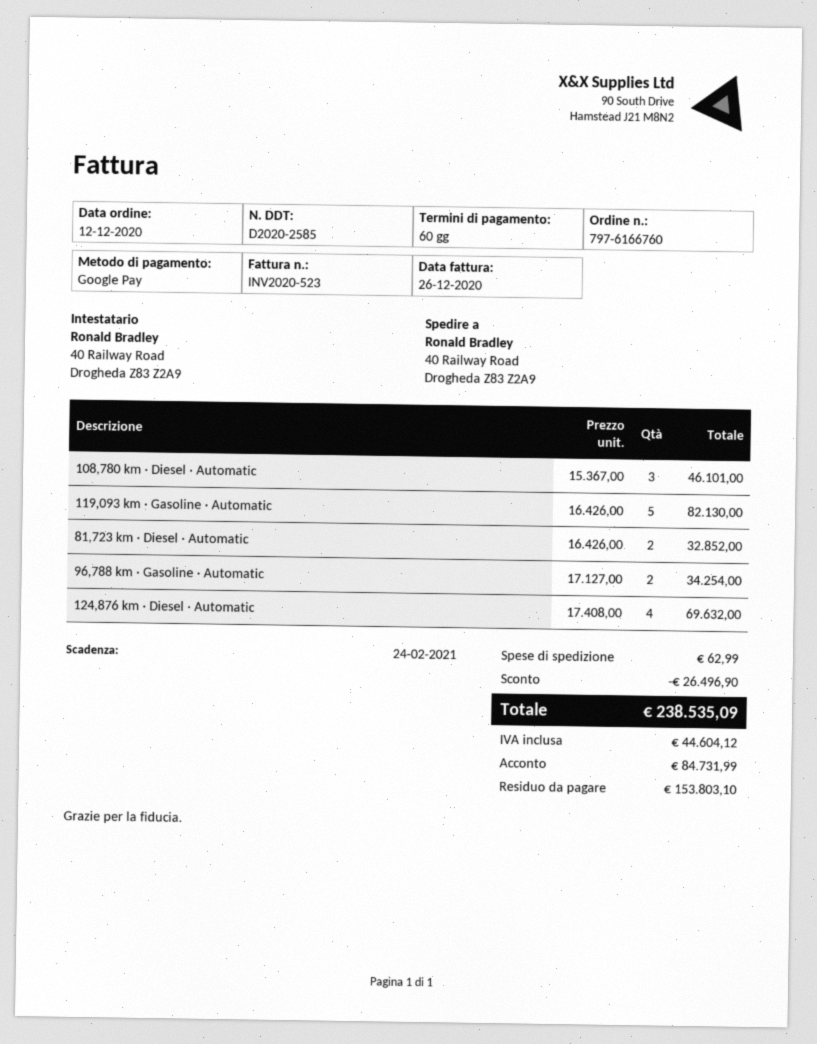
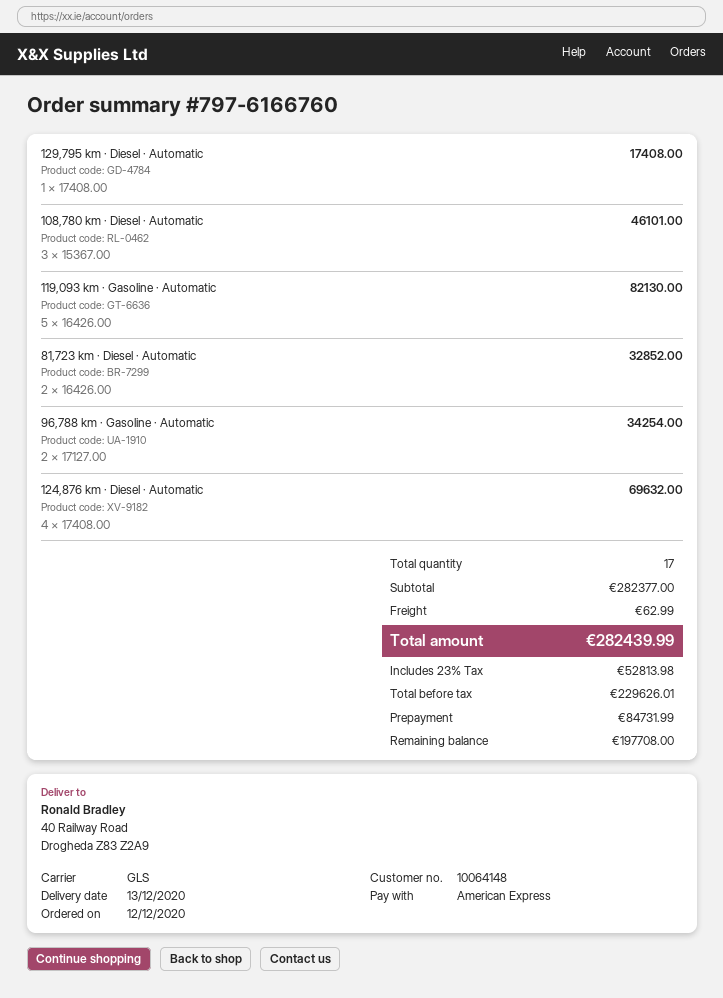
payment method: Google Pay -> American Express
129,795 km · Diesel · Automatic: none -> 1 x 17408.00 = 17408.00
discount: 26496.90 -> none
tax: 44604.12 -> 52813.98
total: 238535.09 -> 282439.99
balance: 153803.10 -> 197708.00

